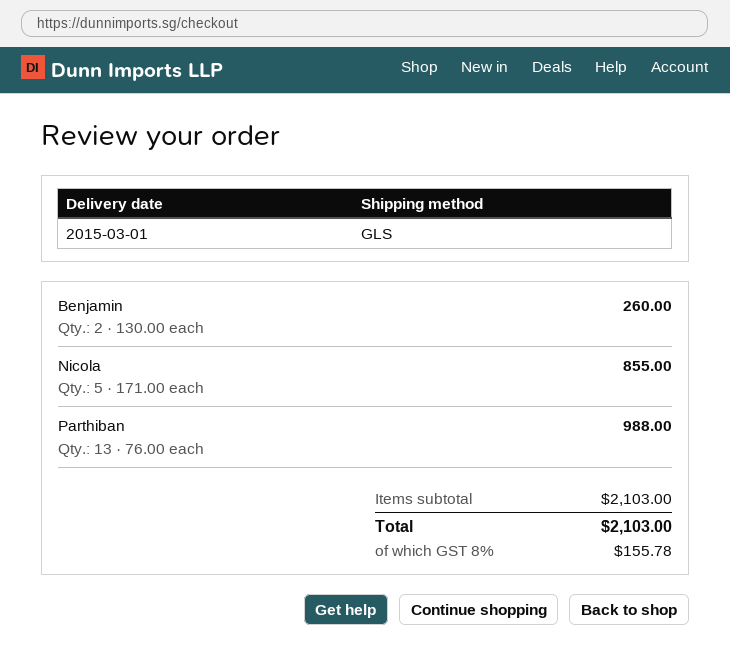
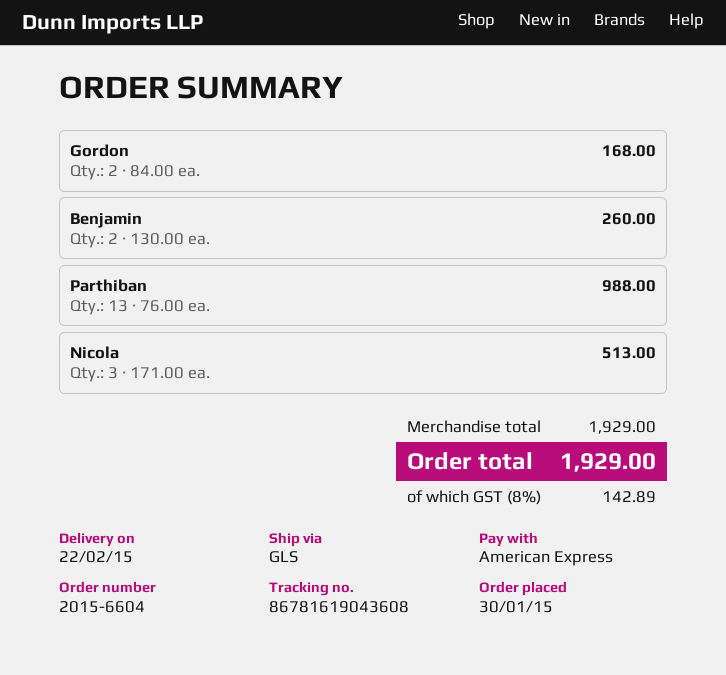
delivery date: 2015-03-01 -> 2015-02-22
Nicola: 5 x 171.00 = 855.00 -> 3 x 171.00 = 513.00
Gordon: none -> 2 x 84.00 = 168.00
subtotal: 2103.00 -> 1929.00
tax: 8% = 155.78 -> 8% = 142.89
total: 2103.00 -> 1929.00

